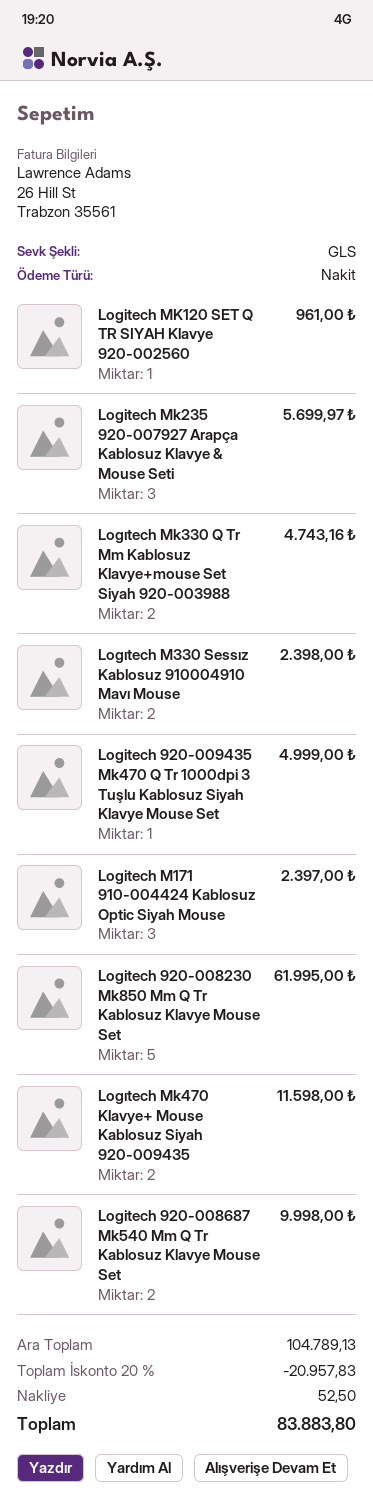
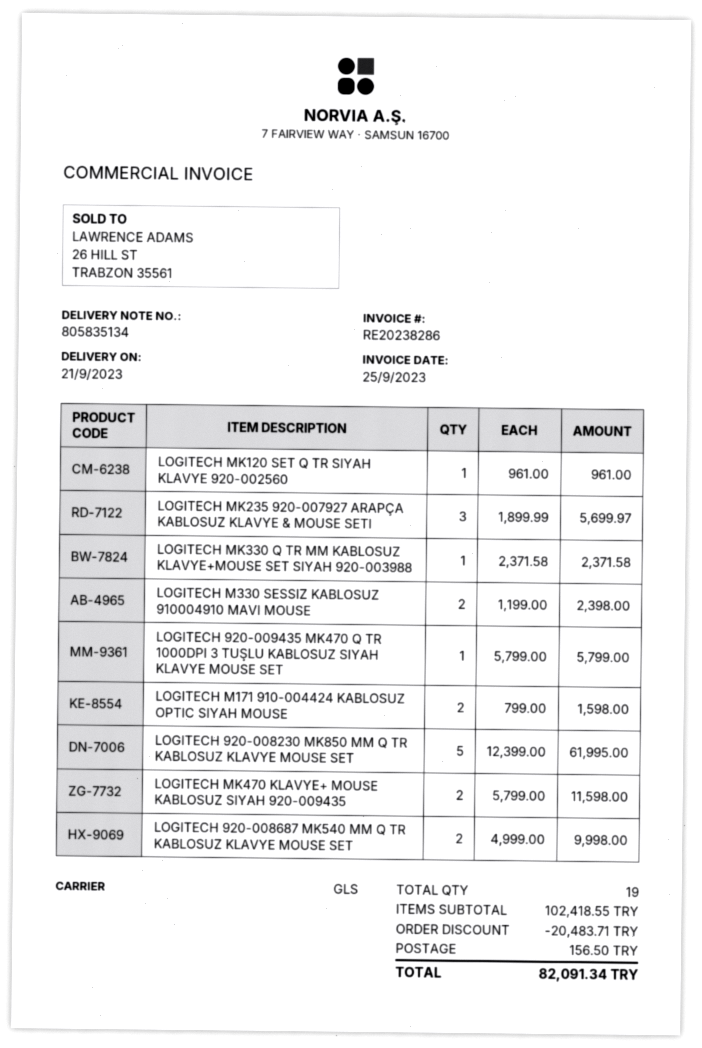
Logıtech Mk330 Q Tr Mm Kablosuz Klavye+mouse Set Siyah 920-003988: 2 for 4743.16 -> 1 for 2371.58
Logitech 920-009435 Mk470 Q Tr 1000dpi 3 Tuşlu Kablosuz Siyah Klavye Mouse Set: 1 for 4999.00 -> 1 for 5799.00
Logitech M171 910-004424 Kablosuz Optic Siyah Mouse: 3 for 2397.00 -> 2 for 1598.00
subtotal: 104789.13 -> 102418.55
discount: 20957.83 -> 20483.71
shipping: 52.50 -> 156.50
total: 83883.80 -> 82091.34

